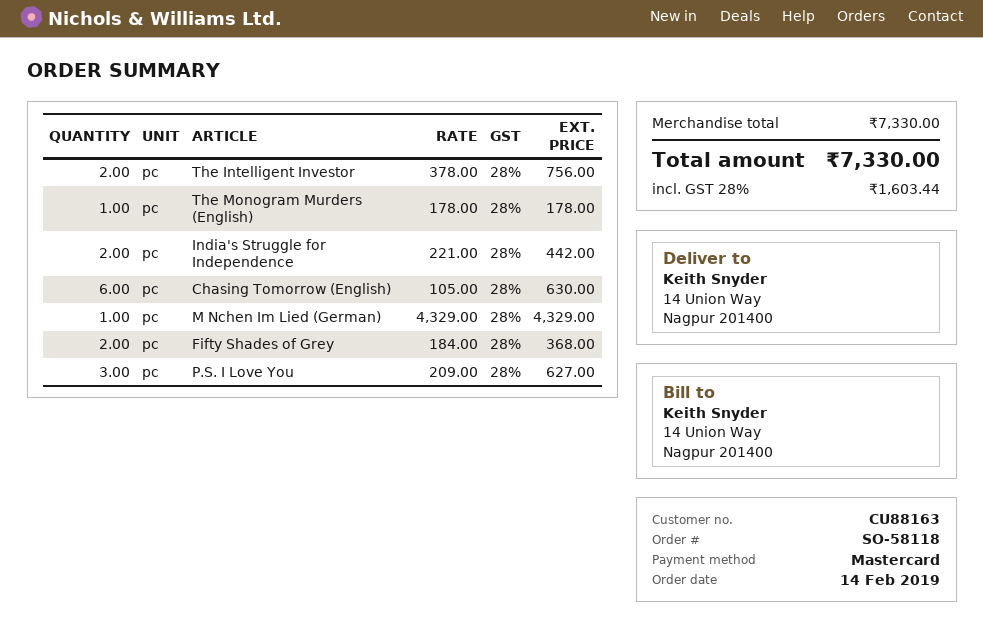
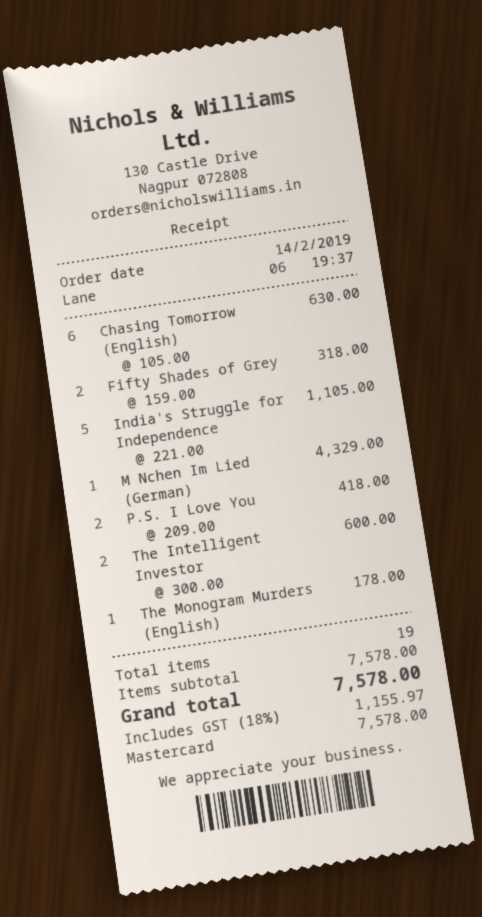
The Intelligent Investor: 2 x 378.00 = 756.00 -> 2 x 300.00 = 600.00
India's Struggle for Independence: 2 x 221.00 = 442.00 -> 5 x 221.00 = 1105.00
Fifty Shades of Grey: 2 x 184.00 = 368.00 -> 2 x 159.00 = 318.00
P.S. I Love You: 3 x 209.00 = 627.00 -> 2 x 209.00 = 418.00
subtotal: 7330.00 -> 7578.00
tax: 28% = 1603.44 -> 18% = 1155.97
total: 7330.00 -> 7578.00

